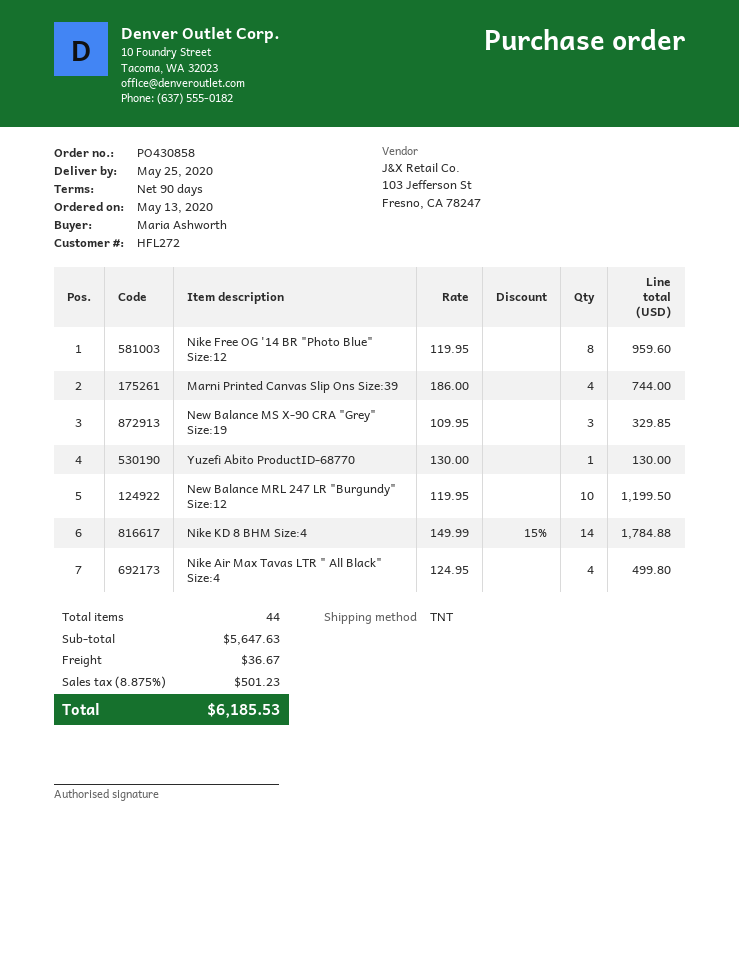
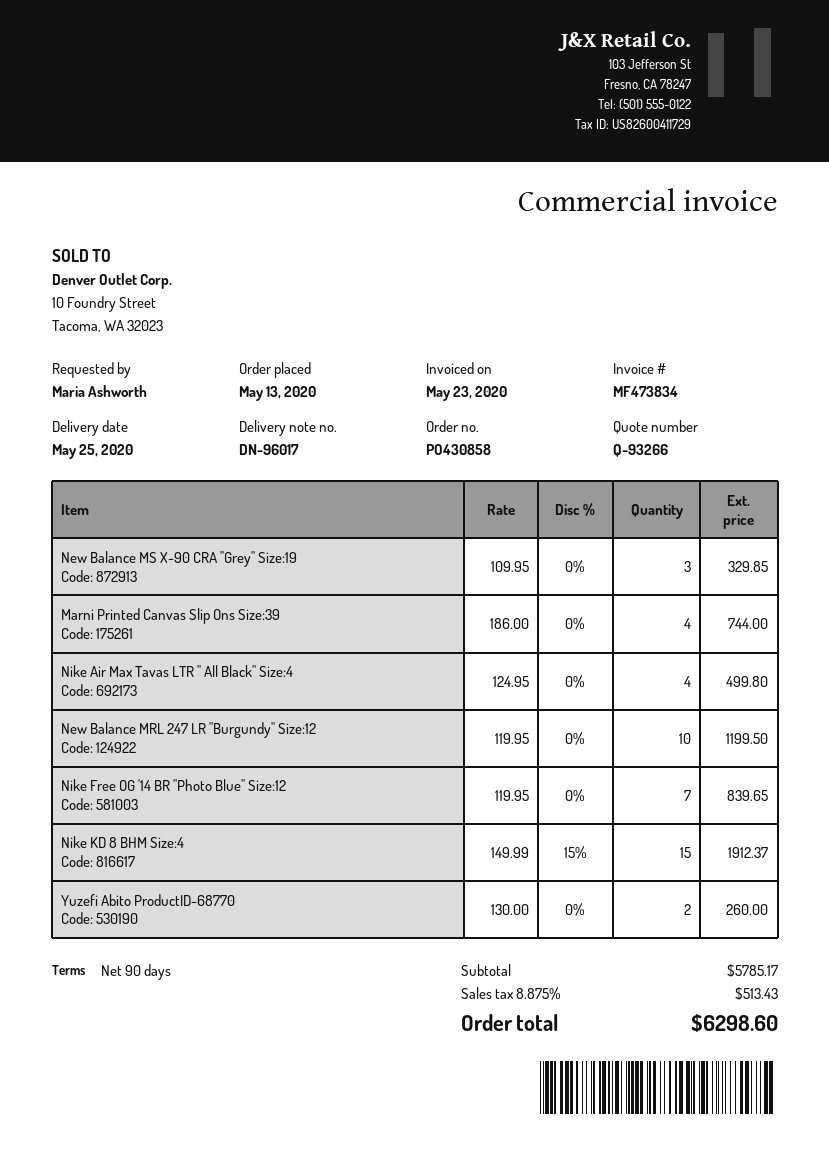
Nike Free OG '14 BR "Photo Blue" Size:12: 8 x 119.95 = 959.60 -> 7 x 119.95 = 839.65
Yuzefi Abito ProductID-68770: 1 x 130.00 = 130.00 -> 2 x 130.00 = 260.00
Nike KD 8 BHM Size:4: 14 x 149.99 - 15% = 1784.88 -> 15 x 149.99 - 15% = 1912.37
subtotal: 5647.63 -> 5785.17
shipping: 36.67 -> none
tax: 8.875% = 501.23 -> 8.875% = 513.43
total: 6185.53 -> 6298.60

